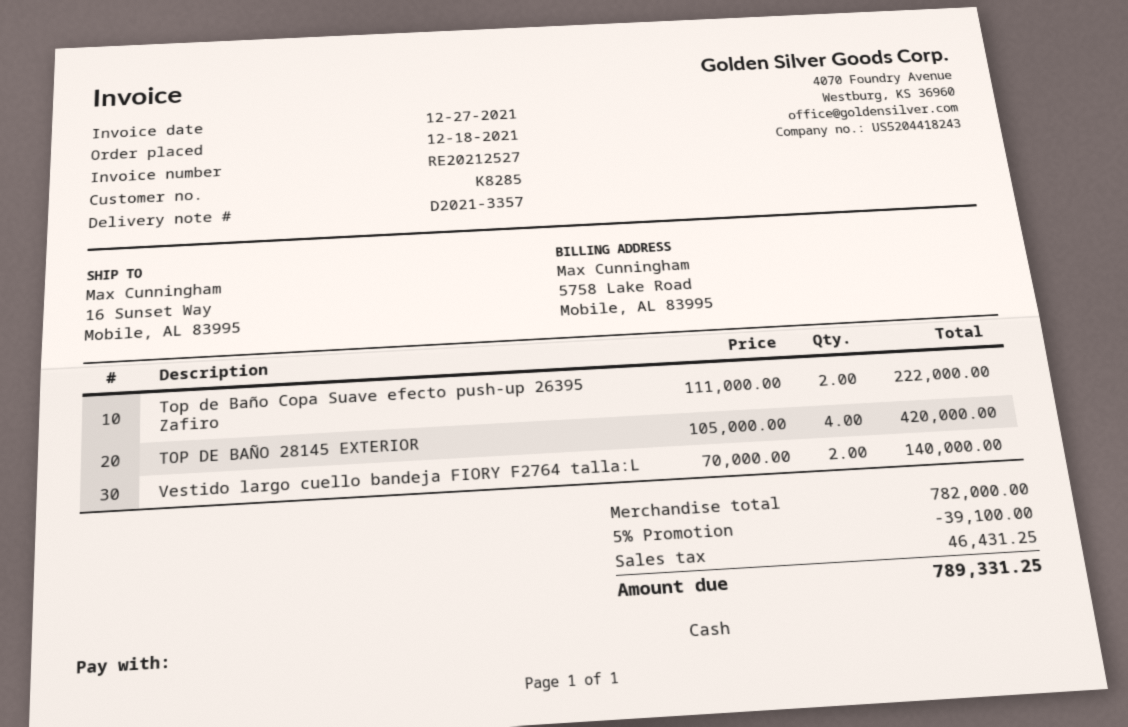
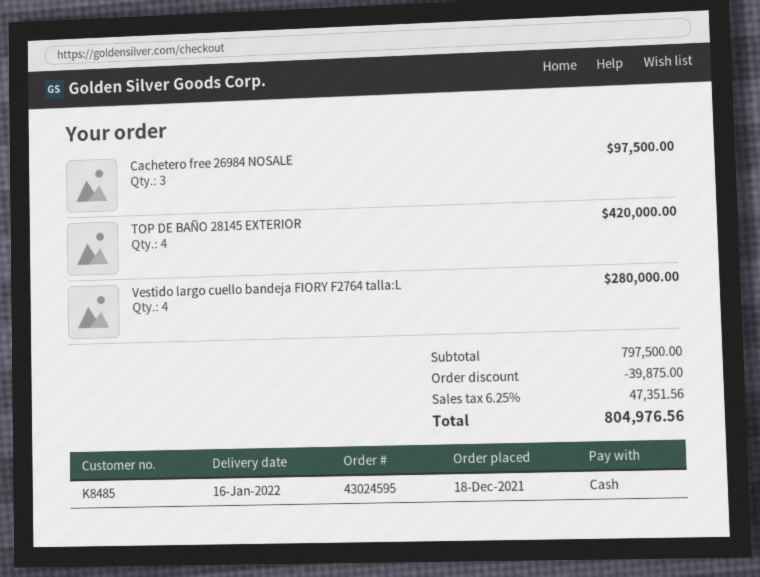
customer number: K8285 -> K8485
Top de Baño Copa Suave efecto push-up 26395 Zafiro: 2 for 222000.00 -> none
Vestido largo cuello bandeja FIORY F2764 talla:L: 2 for 140000.00 -> 4 for 280000.00
Cachetero free 26984 NOSALE: none -> 3 for 97500.00
subtotal: 782000.00 -> 797500.00
discount: 39100.00 -> 39875.00
tax: 46431.25 -> 47351.56
total: 789331.25 -> 804976.56

